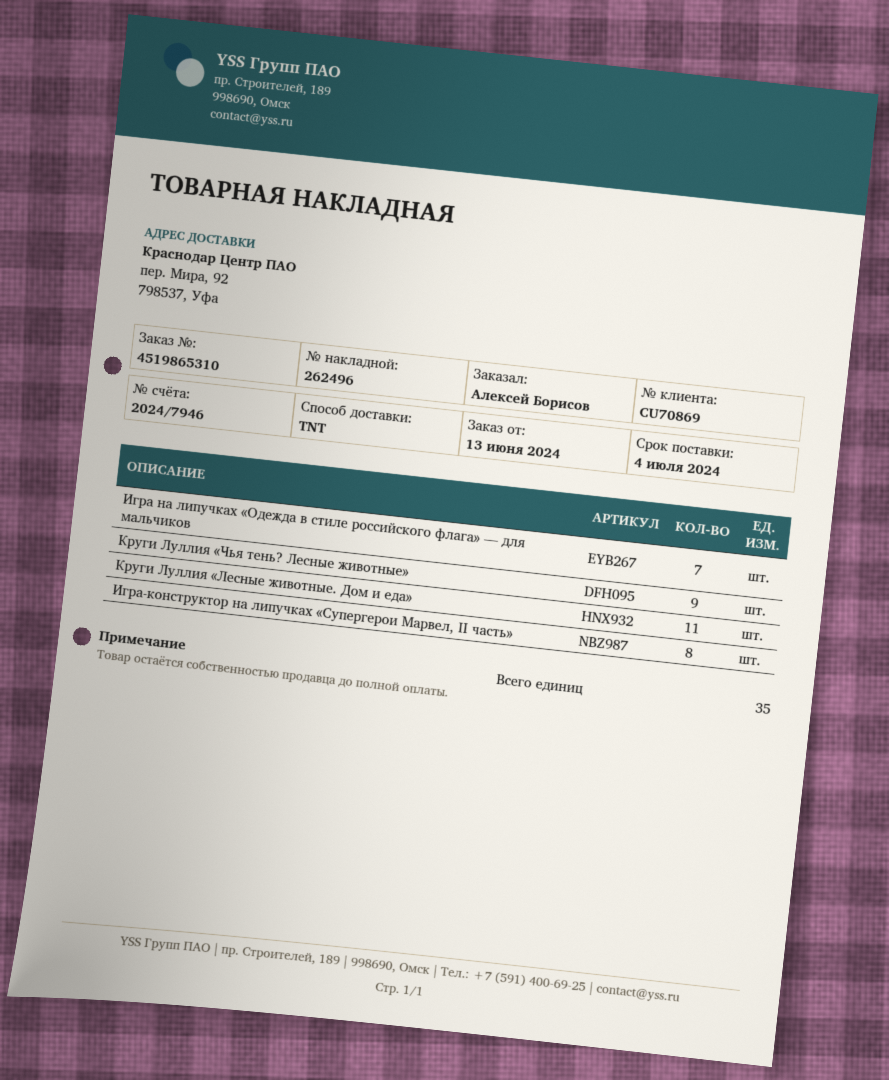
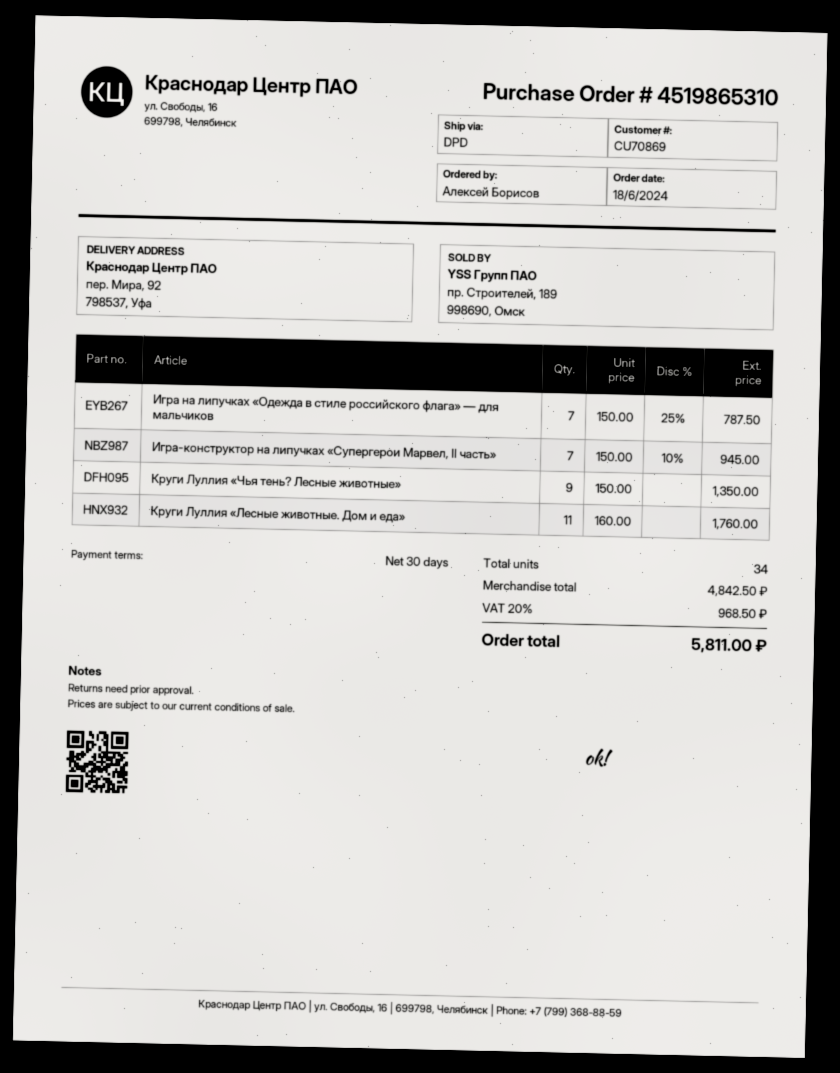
order date: 2024-06-13 -> 2024-06-18
shipping method: TNT -> DPD
Игра-конструктор на липучках «Супергерои Марвел, II часть»: 8 -> 7
total quantity: 35 -> 34

